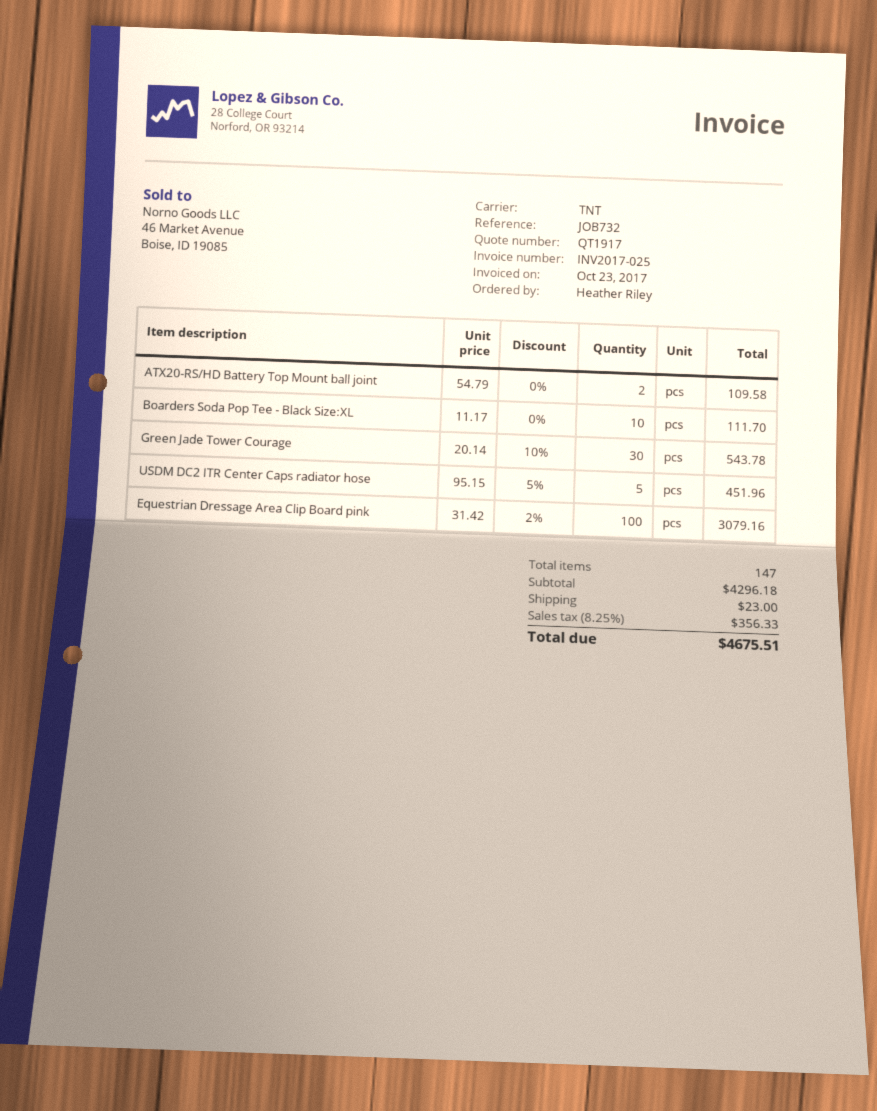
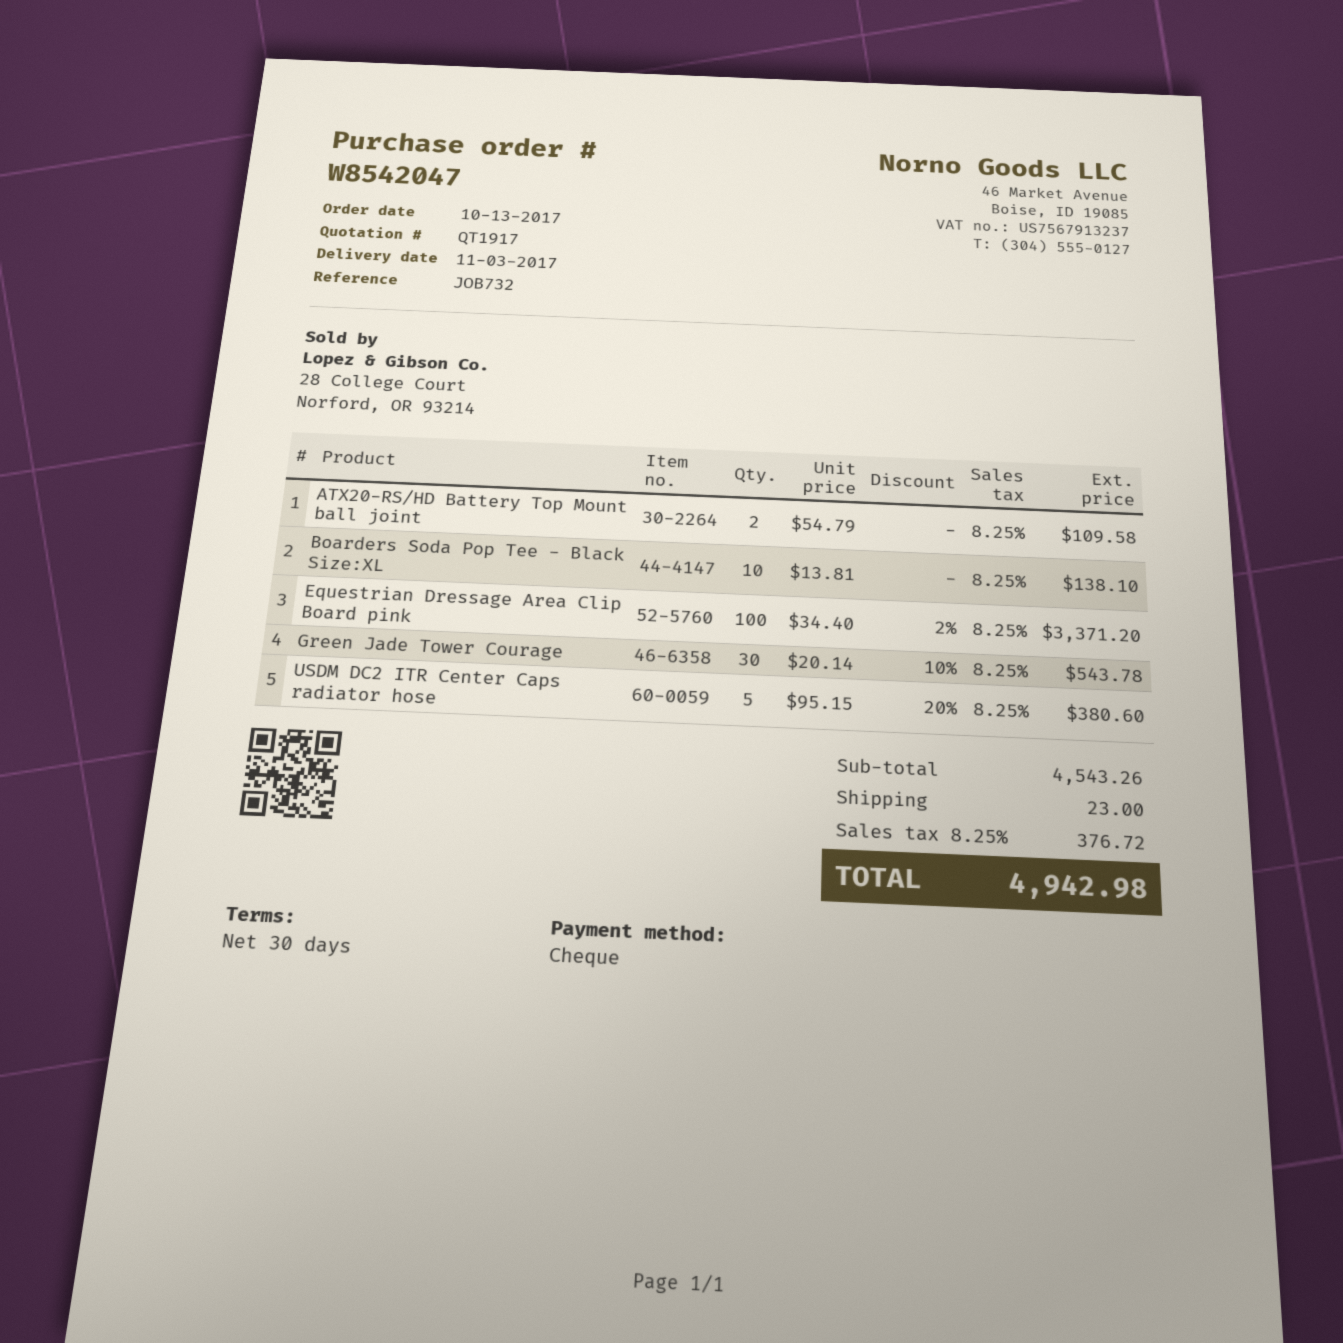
Boarders Soda Pop Tee - Black Size:XL: 10 x 11.17 = 111.70 -> 10 x 13.81 = 138.10
USDM DC2 ITR Center Caps radiator hose: 5 x 95.15 - 5% = 451.96 -> 5 x 95.15 - 20% = 380.60
Equestrian Dressage Area Clip Board pink: 100 x 31.42 - 2% = 3079.16 -> 100 x 34.40 - 2% = 3371.20
subtotal: 4296.18 -> 4543.26
tax: 8.25% = 356.33 -> 8.25% = 376.72
total: 4675.51 -> 4942.98

